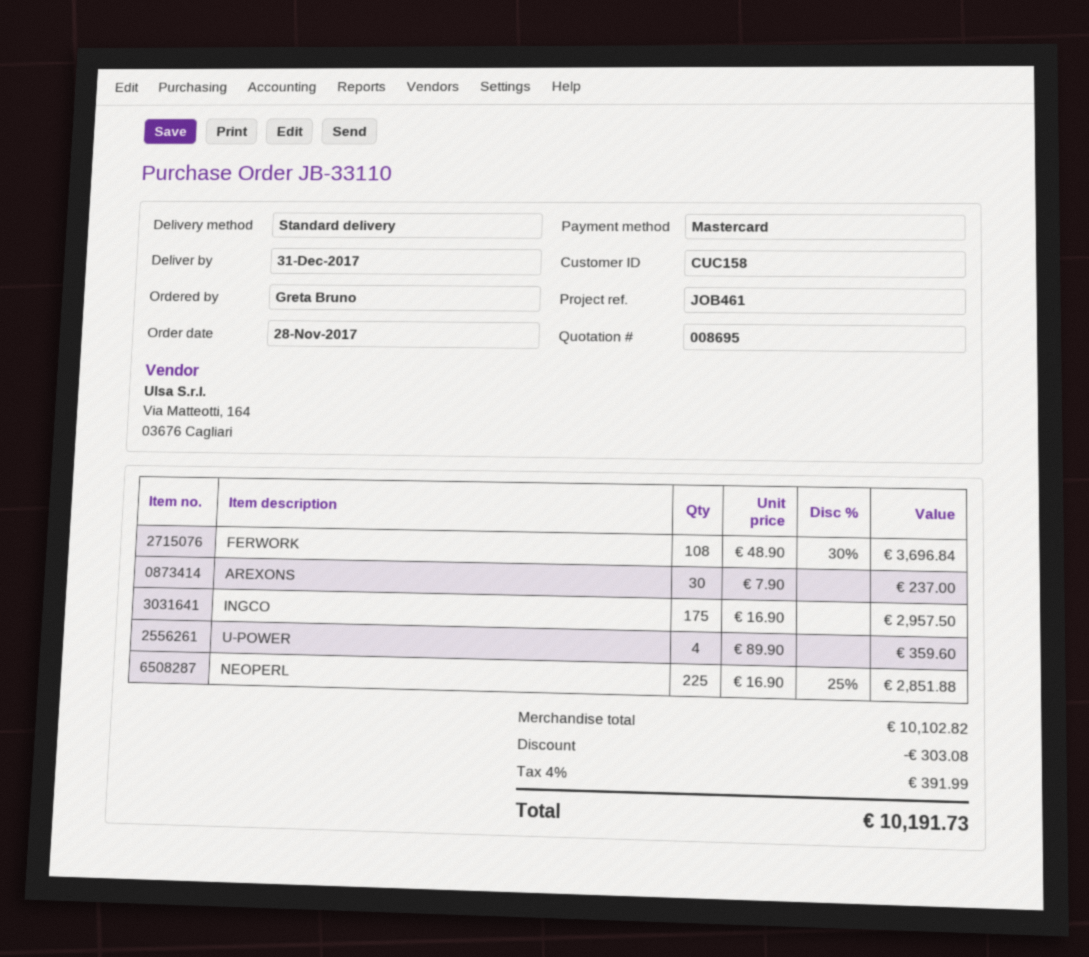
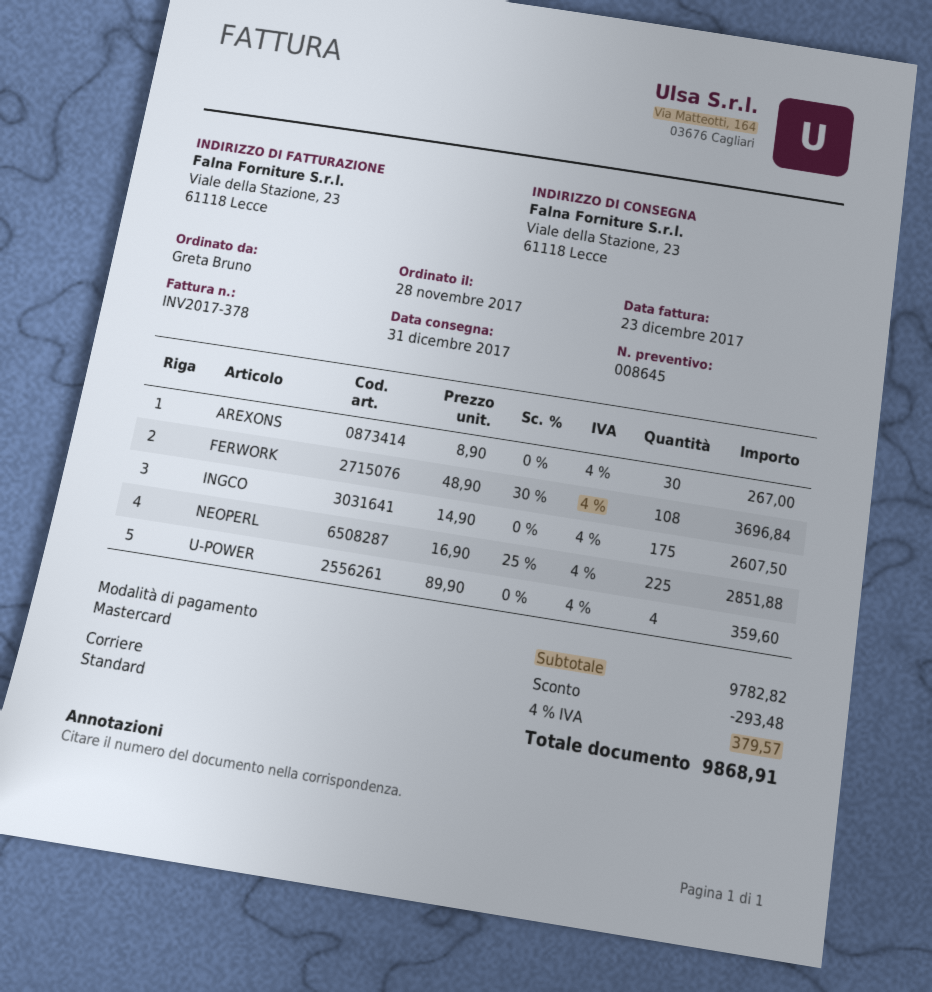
quote number: 008695 -> 008645
AREXONS: 30 x 7.90 = 237.00 -> 30 x 8.90 = 267.00
INGCO: 175 x 16.90 = 2957.50 -> 175 x 14.90 = 2607.50
subtotal: 10102.82 -> 9782.82
discount: 303.08 -> 293.48
tax: 4% = 391.99 -> 4% = 379.57
total: 10191.73 -> 9868.91

